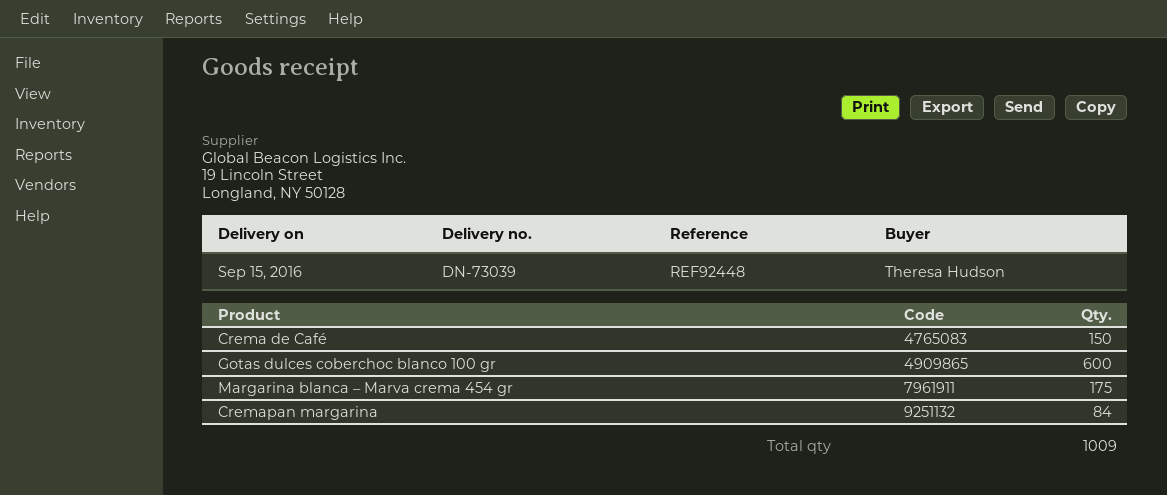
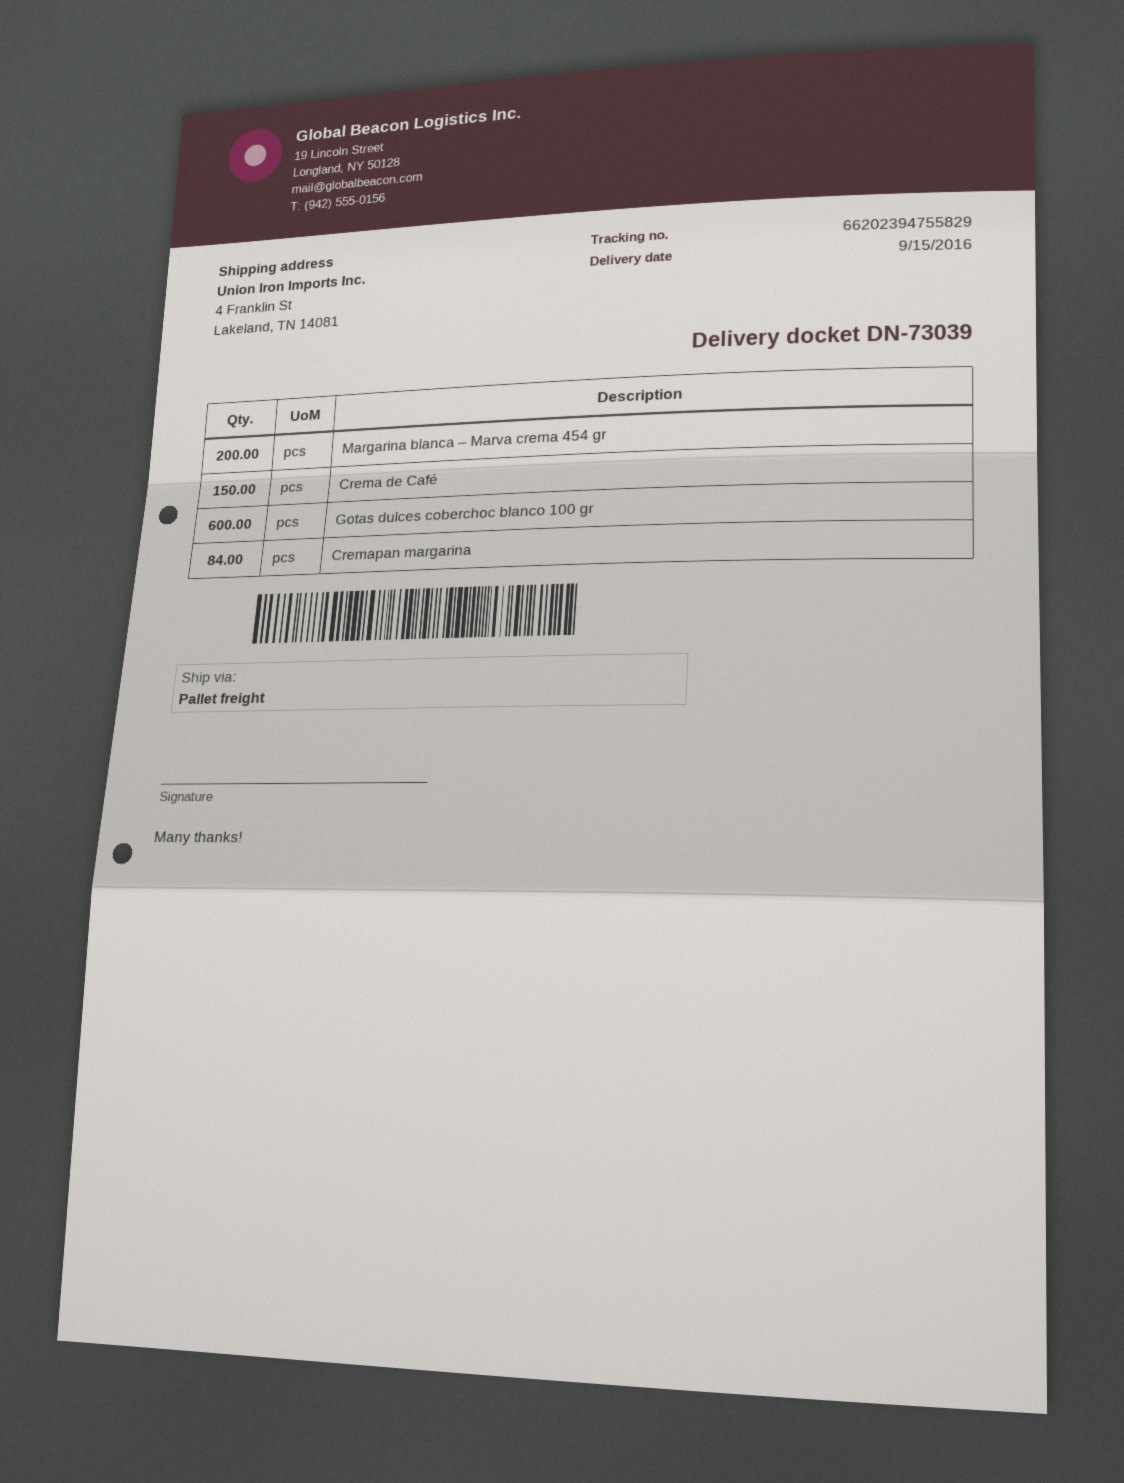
Margarina blanca – Marva crema 454 gr: 175 -> 200

